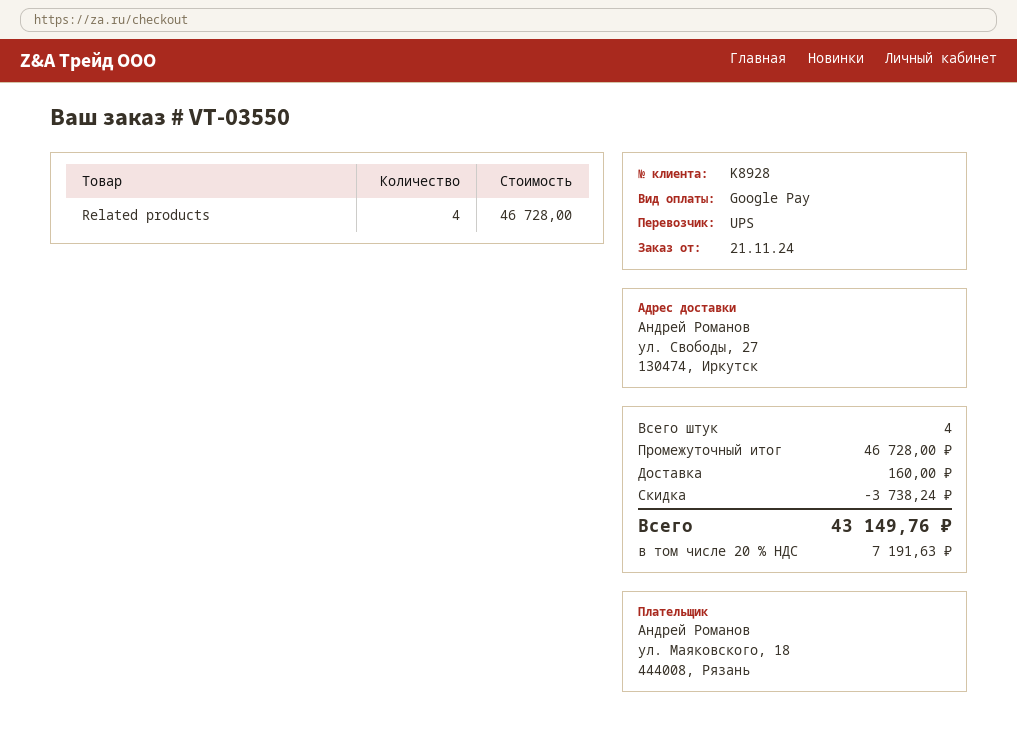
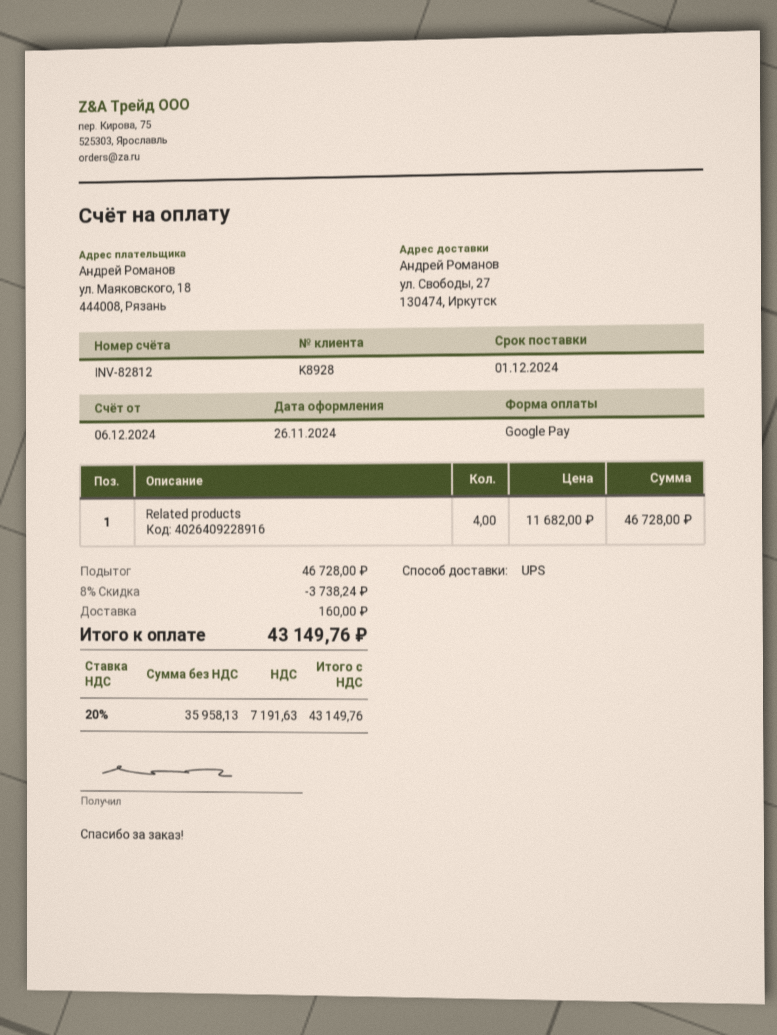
order date: 2024-11-21 -> 2024-11-26

